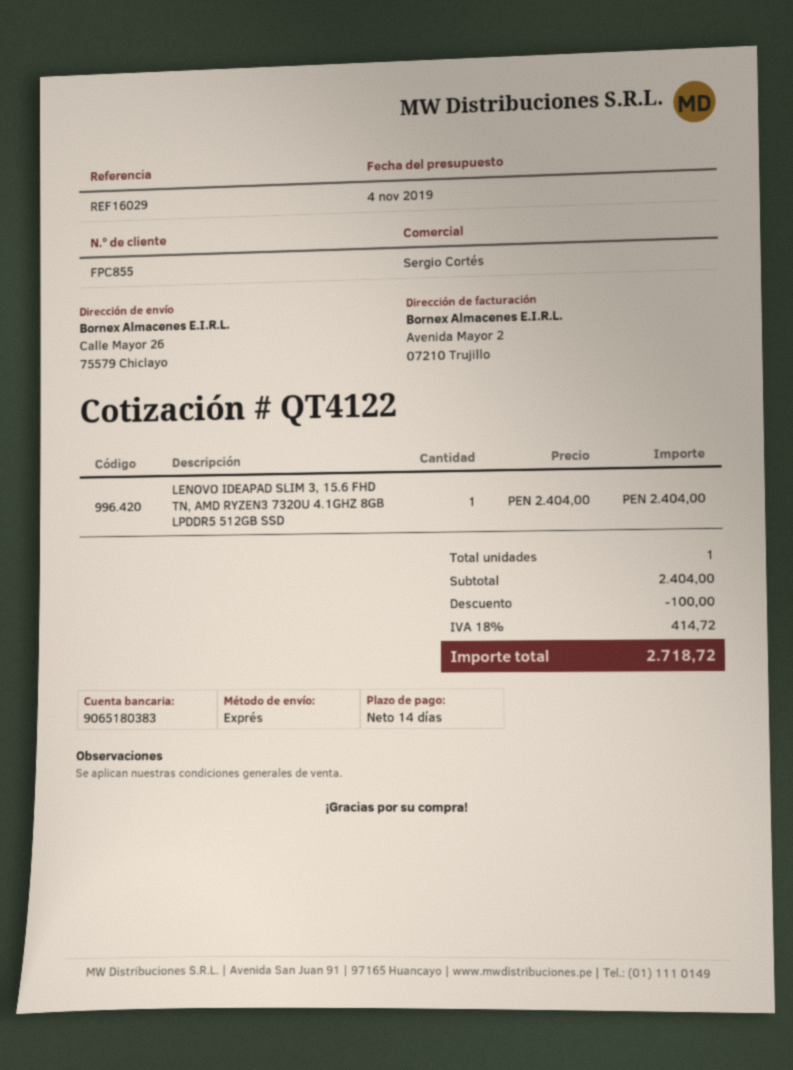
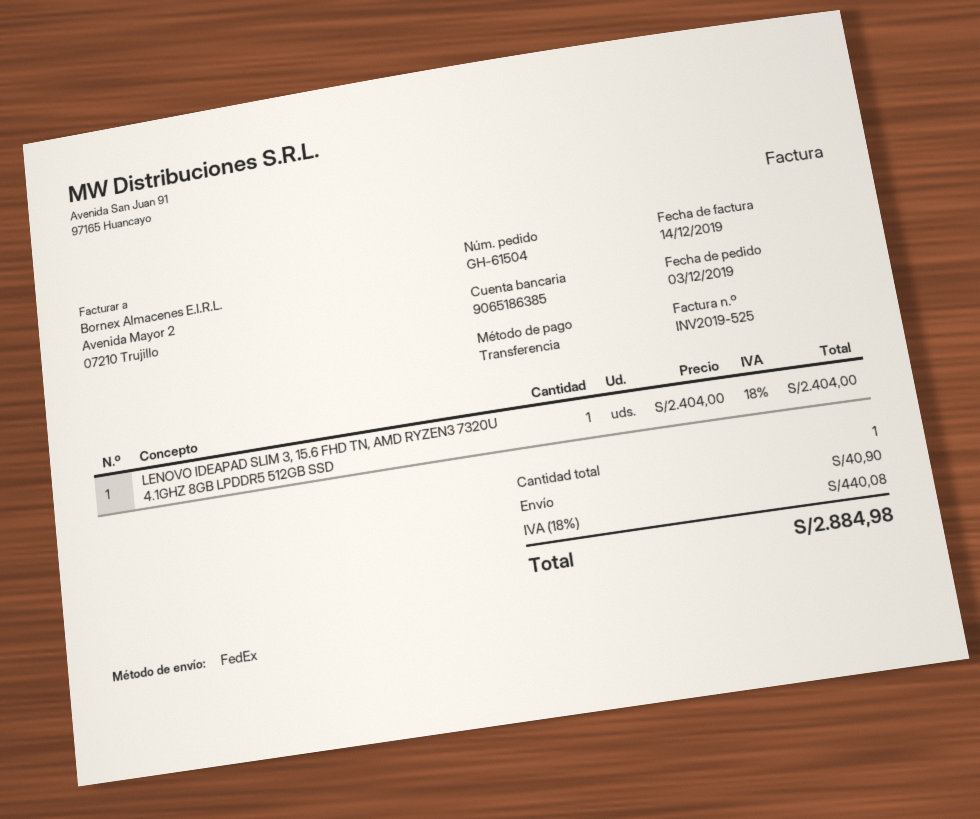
bank account: 9065180383 -> 9065186385
shipping method: express -> FedEx
discount: 100.00 -> none
shipping: none -> 40.90
tax: 18% = 414.72 -> 18% = 440.08
total: 2718.72 -> 2884.98

